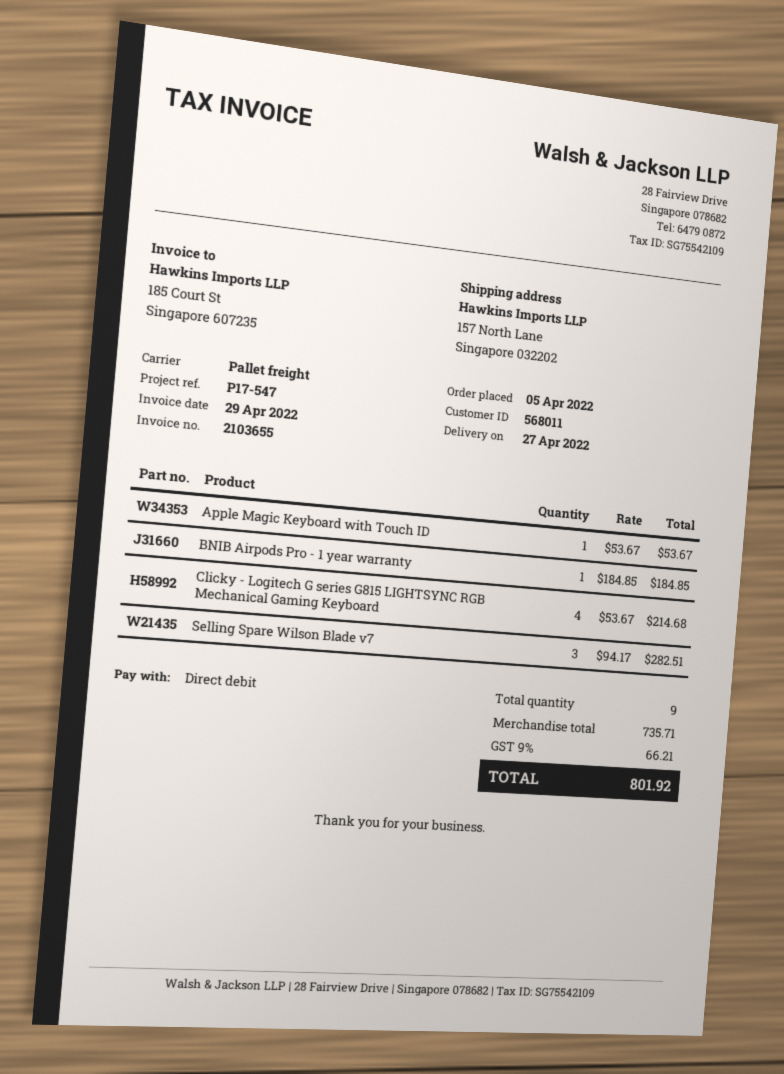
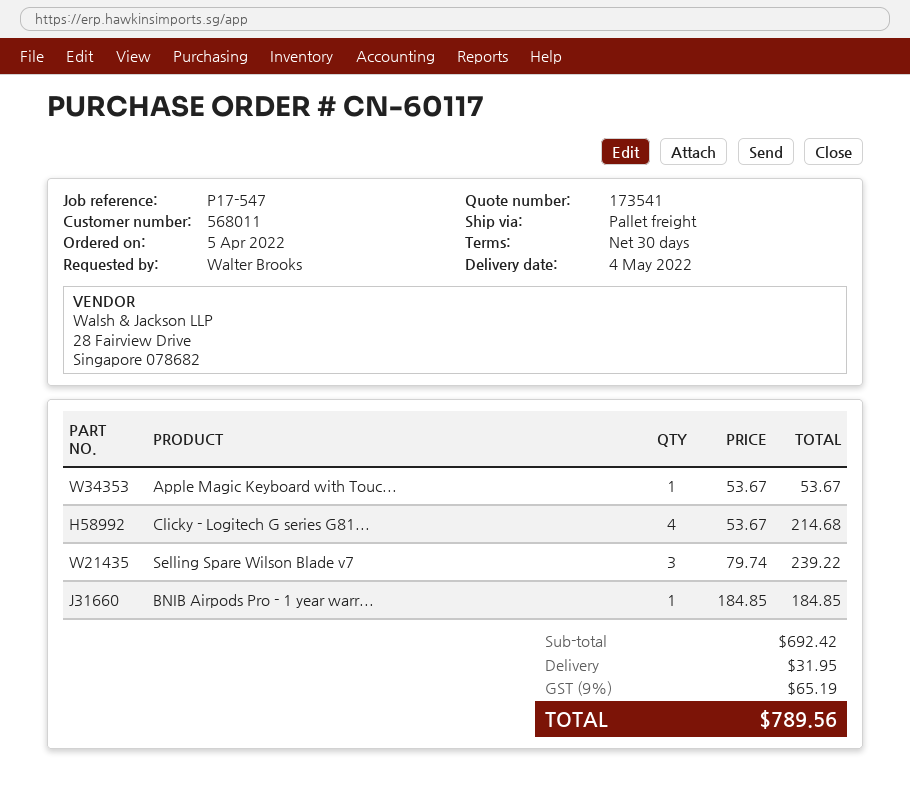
delivery date: 2022-04-27 -> 2022-05-04
Selling Spare Wilson Blade v7: 3 x 94.17 = 282.51 -> 3 x 79.74 = 239.22
subtotal: 735.71 -> 692.42
shipping: none -> 31.95
tax: 9% = 66.21 -> 9% = 65.19
total: 801.92 -> 789.56

